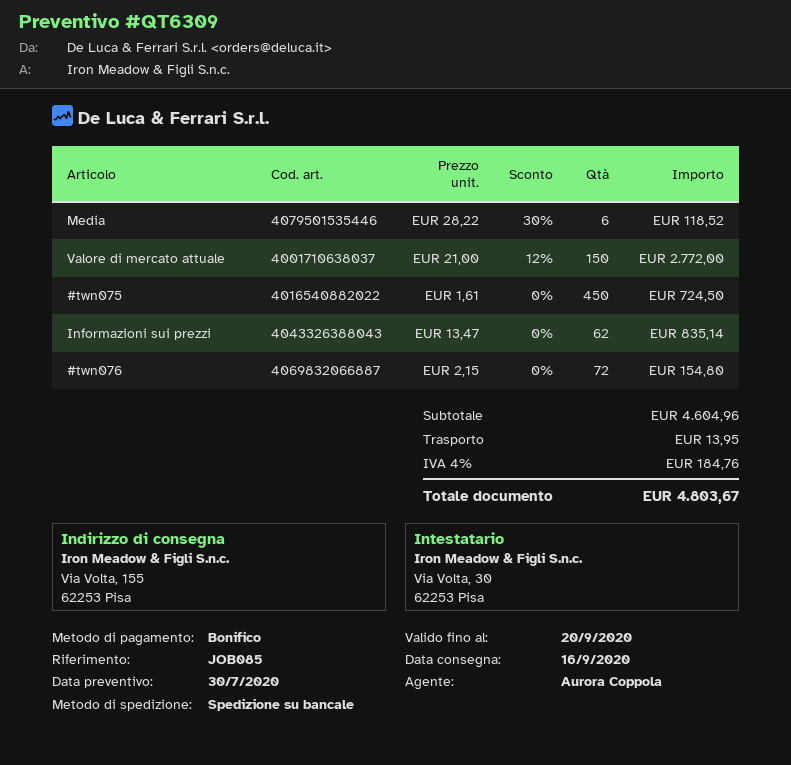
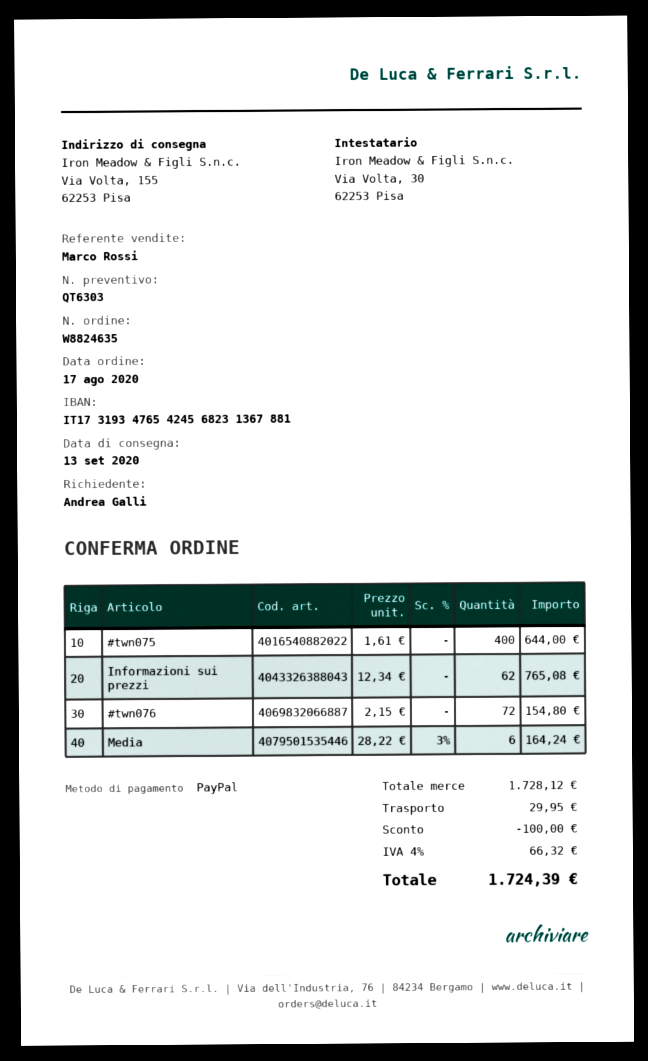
quote number: QT6309 -> QT6303
delivery date: 2020-09-16 -> 2020-09-13
sales rep: Aurora Coppola -> Marco Rossi
payment method: bank transfer -> PayPal
Media: 6 x 28.22 - 30% = 118.52 -> 6 x 28.22 - 3% = 164.24
Valore di mercato attuale: 150 x 21.00 - 12% = 2772.00 -> none
#twn075: 450 x 1.61 = 724.50 -> 400 x 1.61 = 644.00
Informazioni sui prezzi: 62 x 13.47 = 835.14 -> 62 x 12.34 = 765.08
subtotal: 4604.96 -> 1728.12
discount: none -> 100.00
shipping: 13.95 -> 29.95
tax: 4% = 184.76 -> 4% = 66.32
total: 4803.67 -> 1724.39

